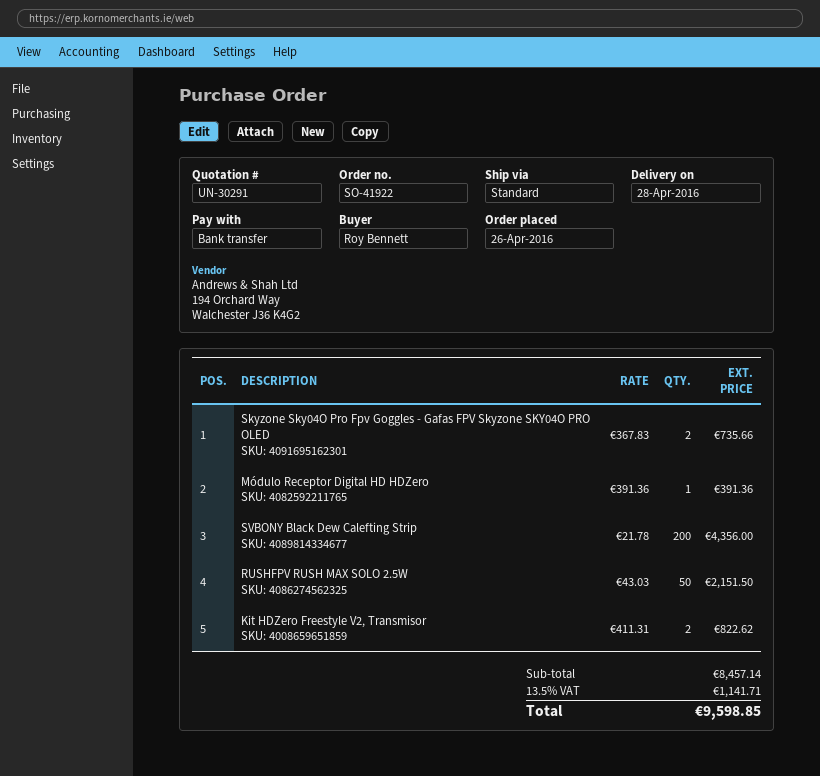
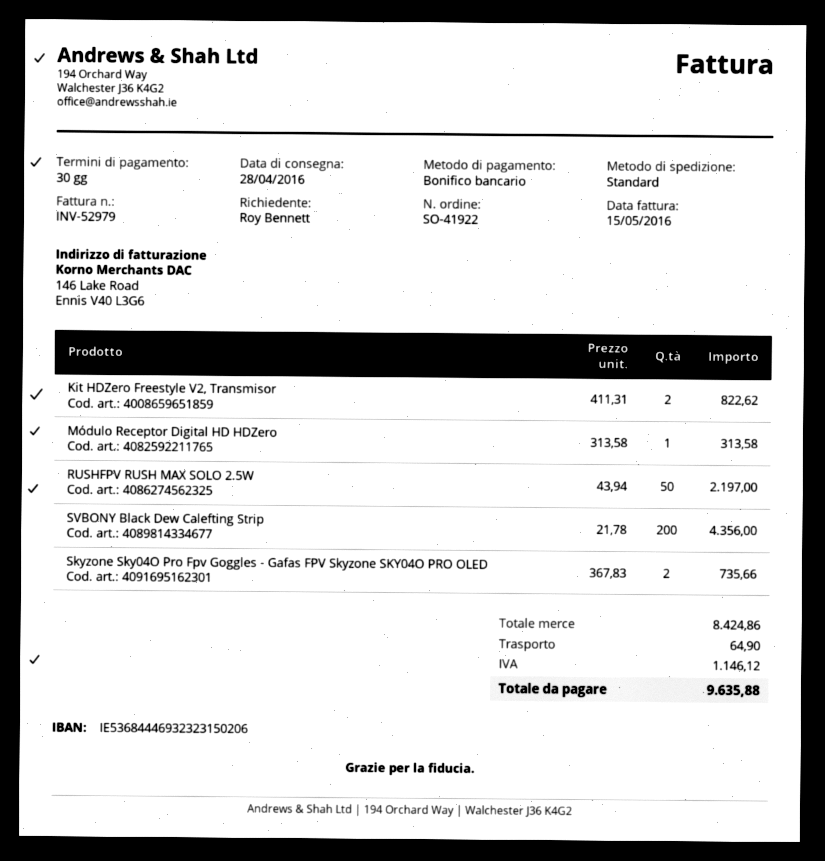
Módulo Receptor Digital HD HDZero: 1 x 391.36 = 391.36 -> 1 x 313.58 = 313.58
RUSHFPV RUSH MAX SOLO 2.5W: 50 x 43.03 = 2151.50 -> 50 x 43.94 = 2197.00
subtotal: 8457.14 -> 8424.86
shipping: none -> 64.90
tax: 1141.71 -> 1146.12
total: 9598.85 -> 9635.88

